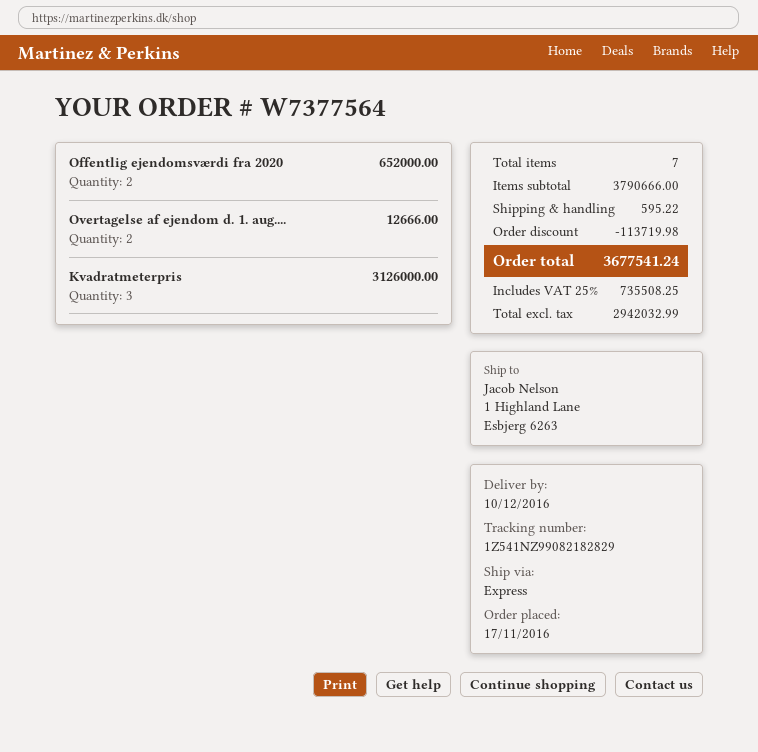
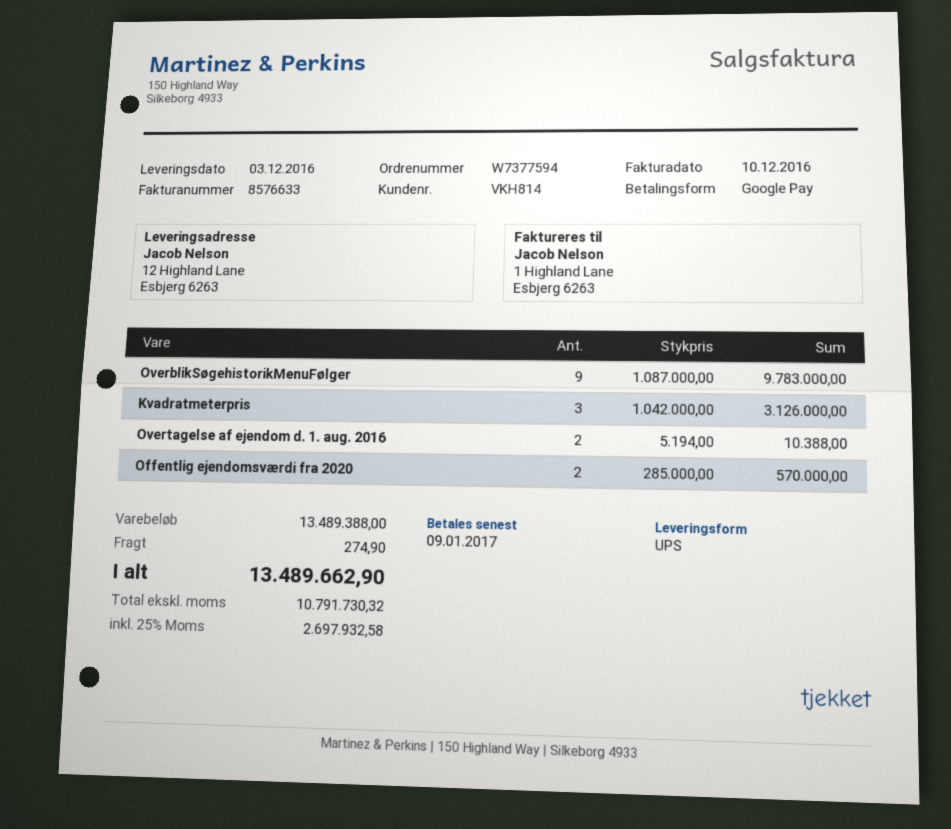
order number: W7377564 -> W7377594
delivery date: 2016-12-10 -> 2016-12-03
shipping method: express -> UPS
ship to: 1 Highland Lane, Esbjerg 6263 -> 12 Highland Lane, Esbjerg 6263
Offentlig ejendomsværdi fra 2020: 2 for 652000.00 -> 2 for 570000.00
Overtagelse af ejendom d. 1. aug....: 2 for 12666.00 -> 2 for 10388.00
OverblikSøgehistorikMenuFølger: none -> 9 for 9783000.00
subtotal: 3790666.00 -> 13489388.00
discount: 113719.98 -> none
shipping: 595.22 -> 274.90
net: 2942032.99 -> 10791730.32
tax: 25% = 735508.25 -> 25% = 2697932.58
total: 3677541.24 -> 13489662.90

